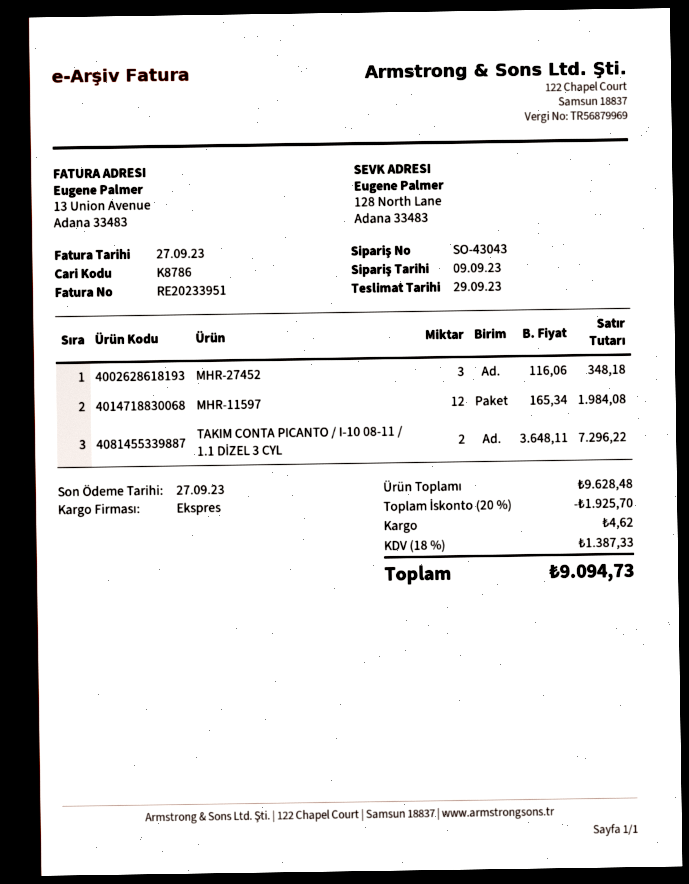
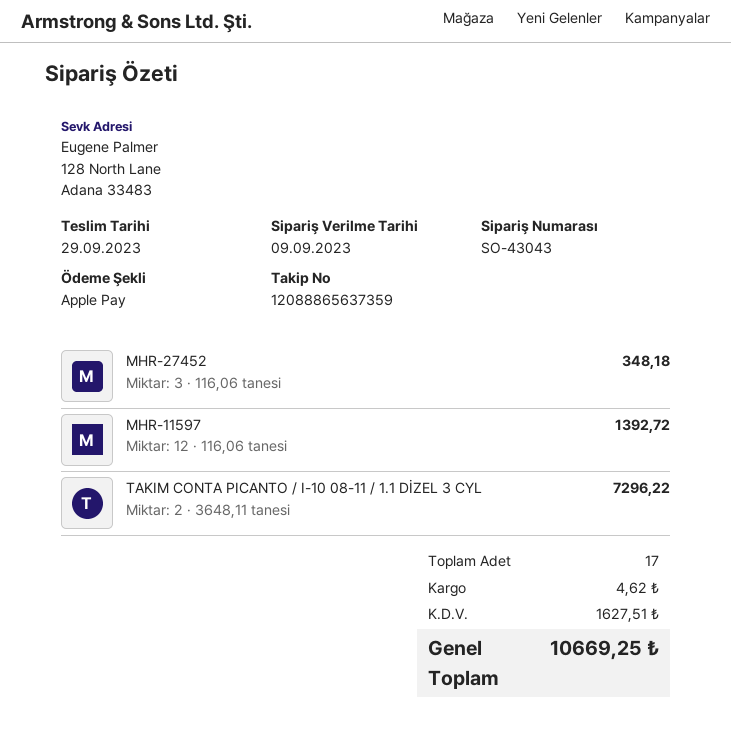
MHR-11597: 12 x 165.34 = 1984.08 -> 12 x 116.06 = 1392.72
discount: 20% = 1925.70 -> none
tax: 1387.33 -> 1627.51
total: 9094.73 -> 10669.25

